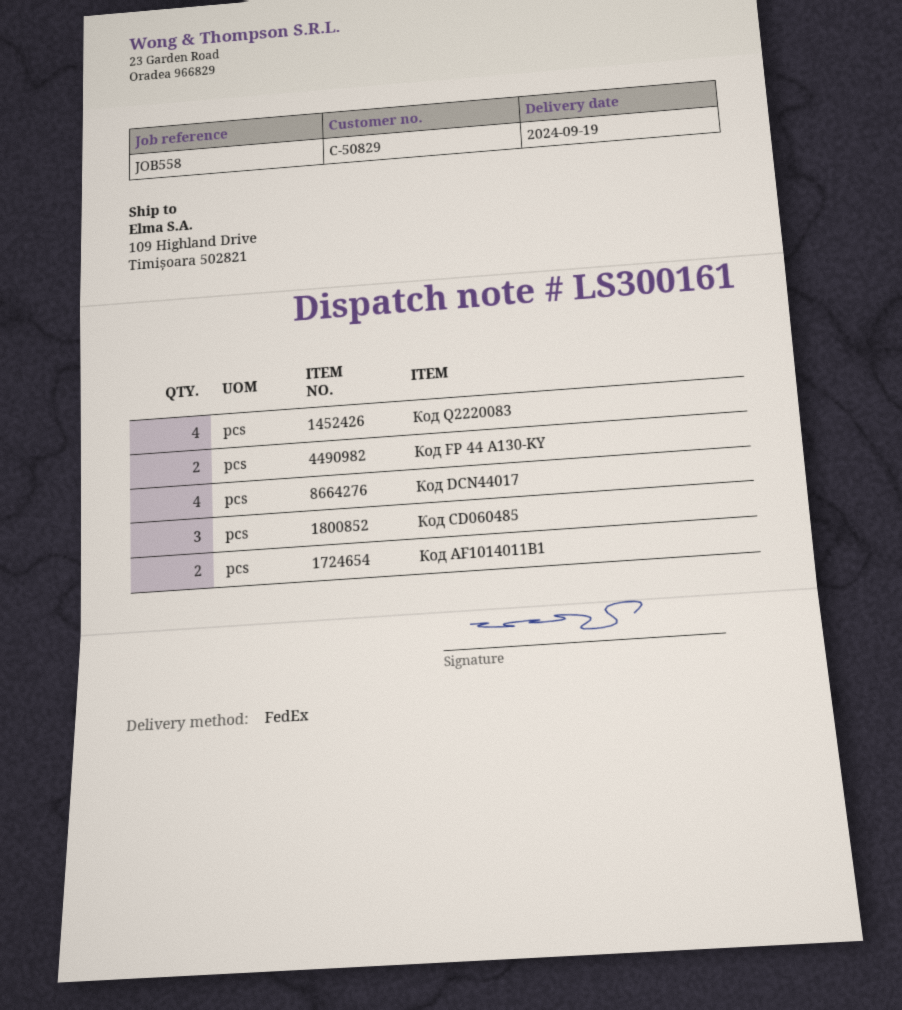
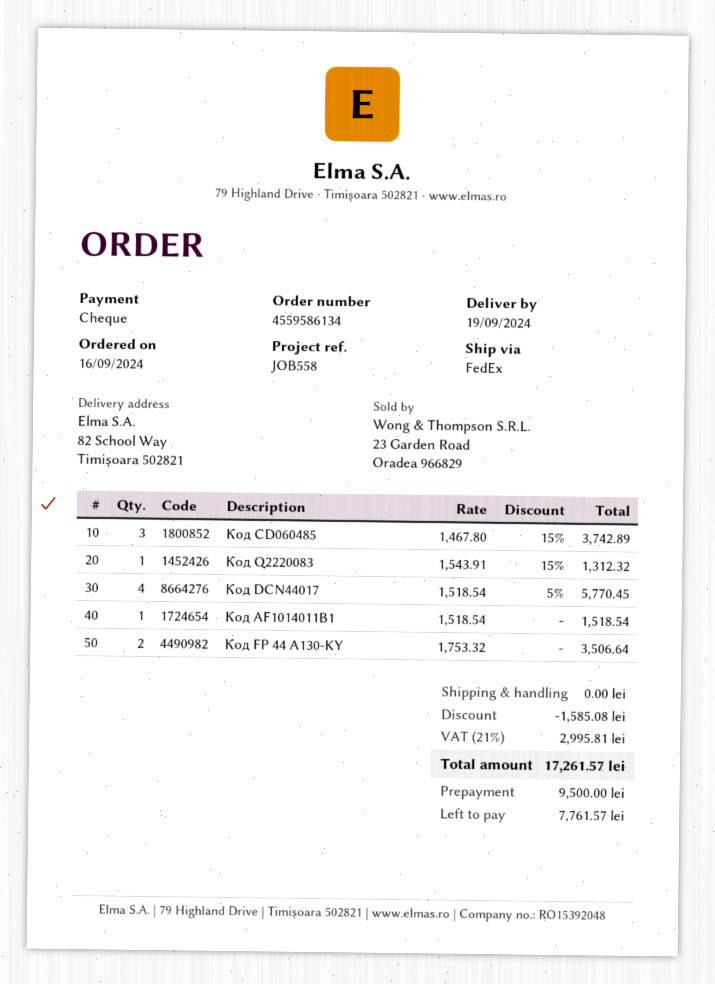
ship to: 109 Highland Drive, Timișoara 502821 -> 82 School Way, Timișoara 502821
Код Q2220083: 4 -> 1
Код AF1014011B1: 2 -> 1

